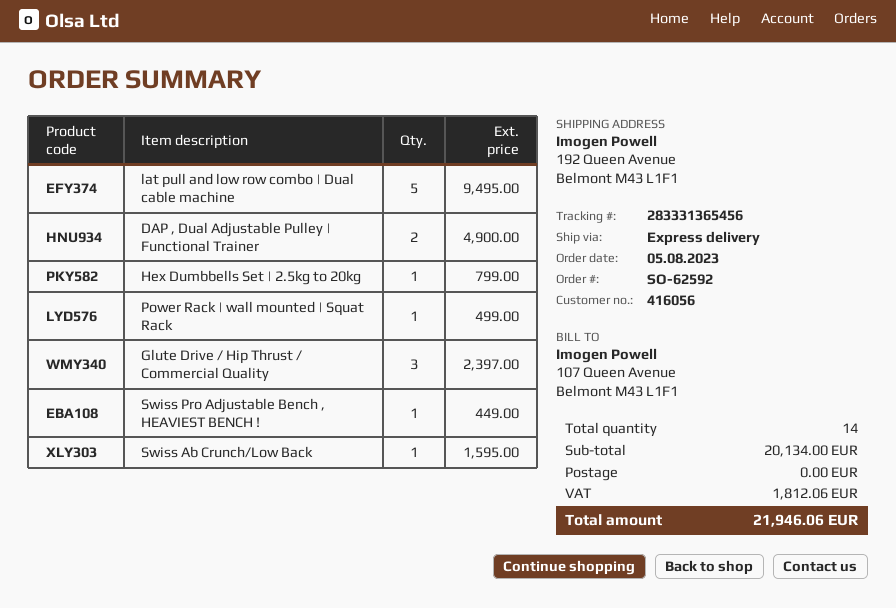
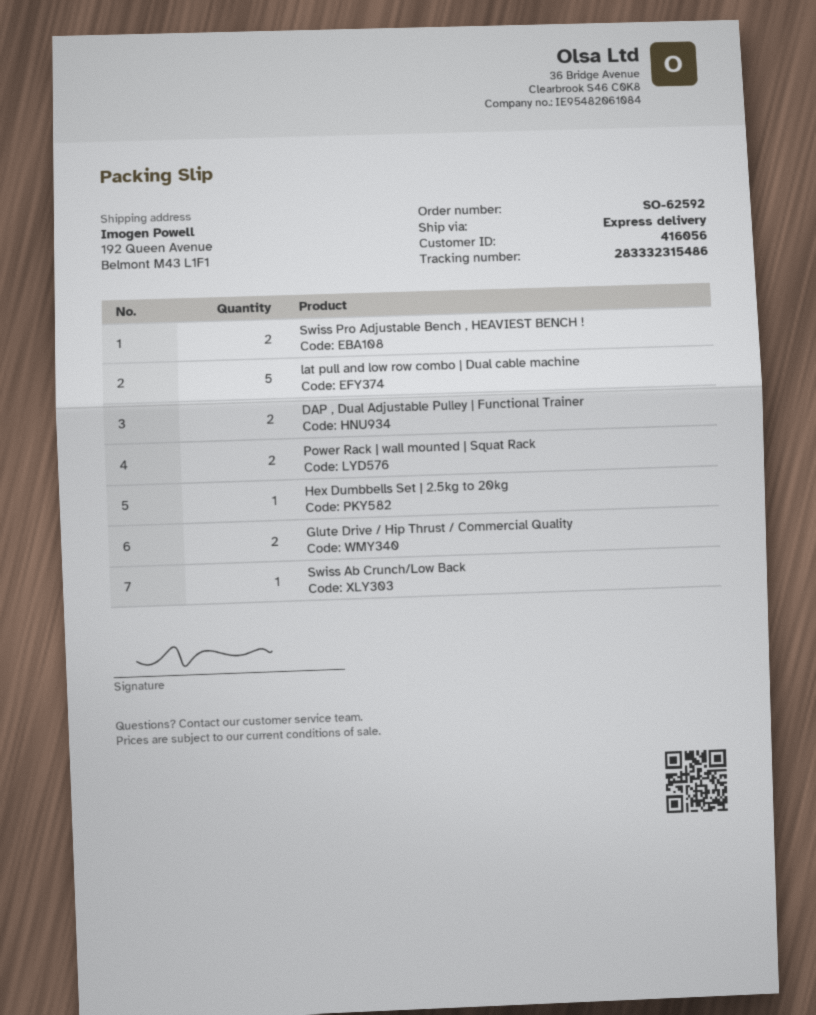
tracking number: 283331365456 -> 283332315486
Power Rack | wall mounted | Squat Rack: 1 -> 2
Glute Drive / Hip Thrust / Commercial Quality: 3 -> 2
Swiss Pro Adjustable Bench , HEAVIEST BENCH !: 1 -> 2

